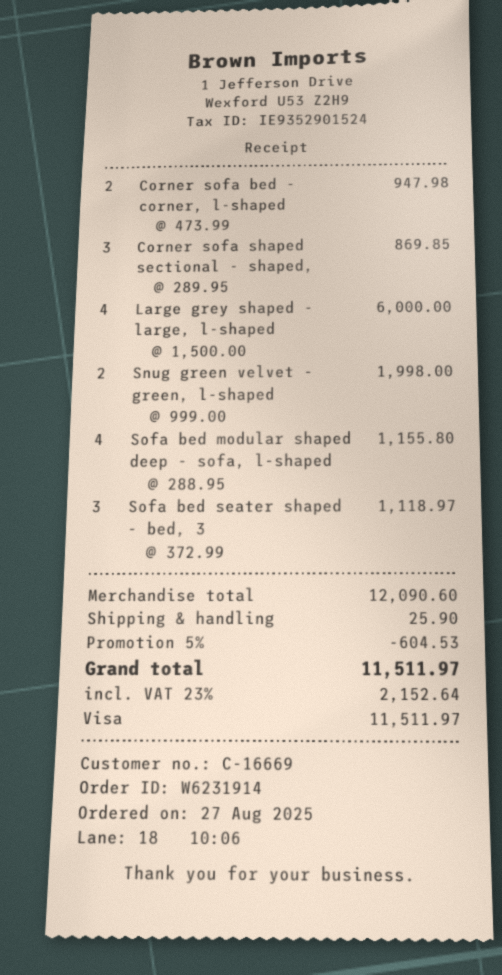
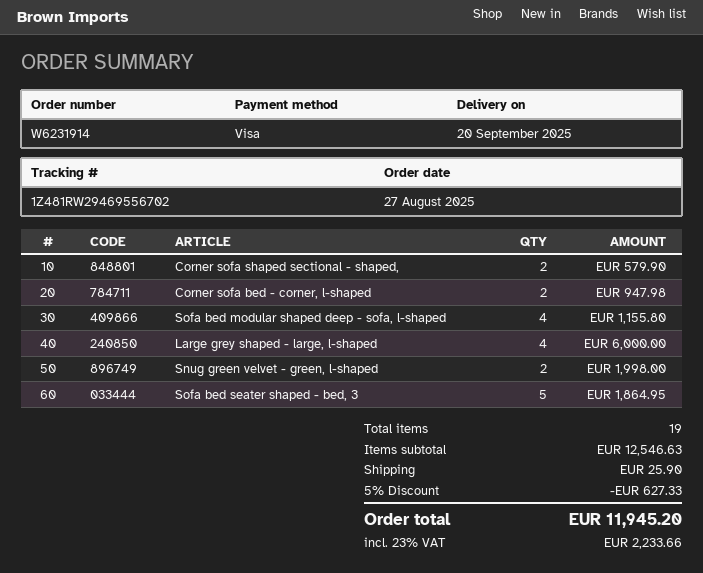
Corner sofa shaped sectional - shaped,: 3 for 869.85 -> 2 for 579.90
Sofa bed seater shaped - bed, 3: 3 for 1118.97 -> 5 for 1864.95
subtotal: 12090.60 -> 12546.63
discount: 5% = 604.53 -> 5% = 627.33
tax: 23% = 2152.64 -> 23% = 2233.66
total: 11511.97 -> 11945.20

